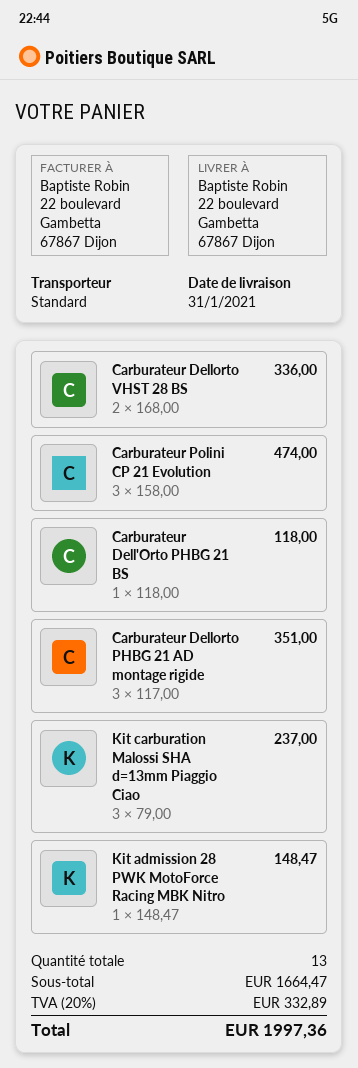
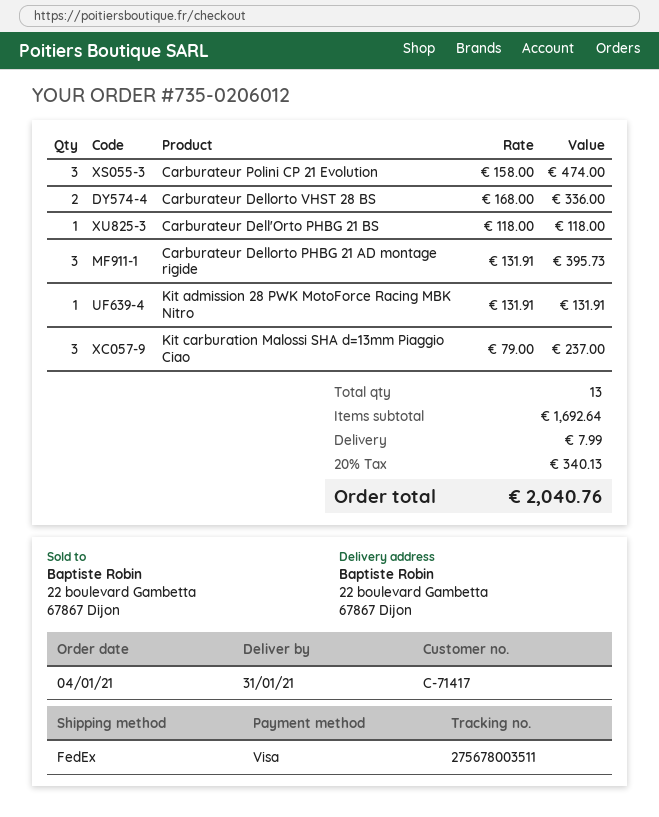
shipping method: standard -> FedEx
Carburateur Dellorto PHBG 21 AD montage rigide: 3 x 117.00 = 351.00 -> 3 x 131.91 = 395.73
Kit admission 28 PWK MotoForce Racing MBK Nitro: 1 x 148.47 = 148.47 -> 1 x 131.91 = 131.91
subtotal: 1664.47 -> 1692.64
shipping: none -> 7.99
tax: 20% = 332.89 -> 20% = 340.13
total: 1997.36 -> 2040.76

